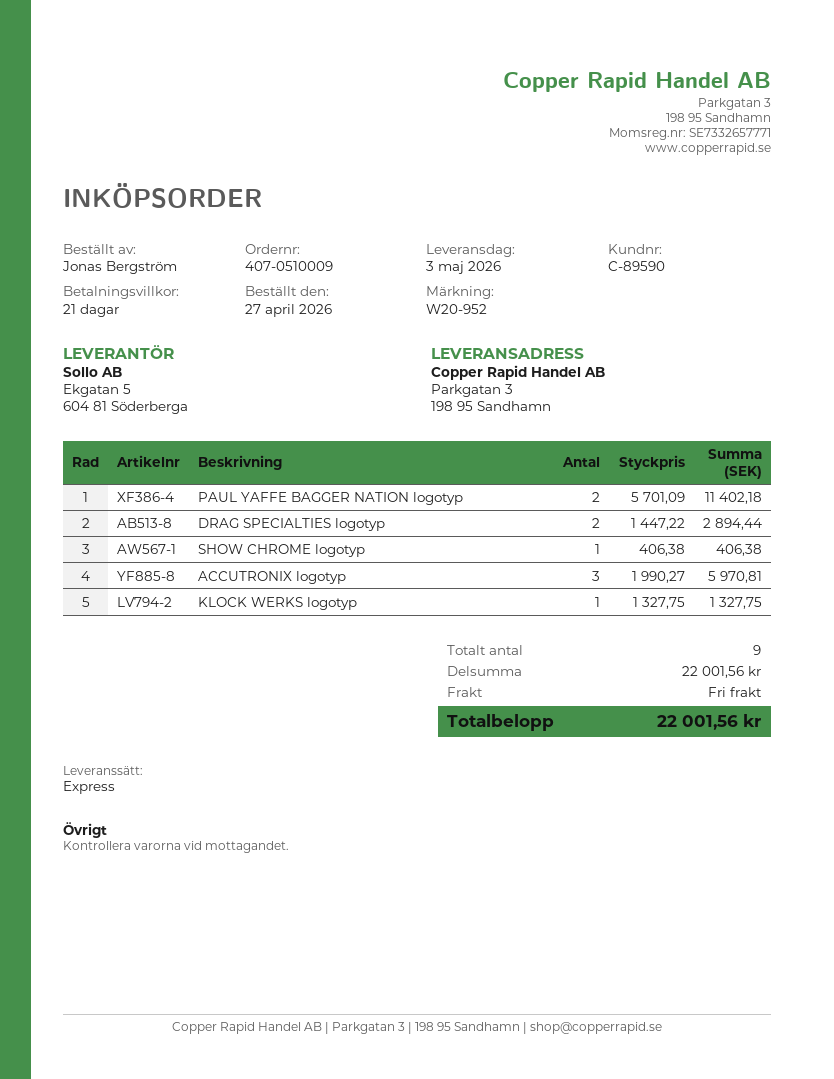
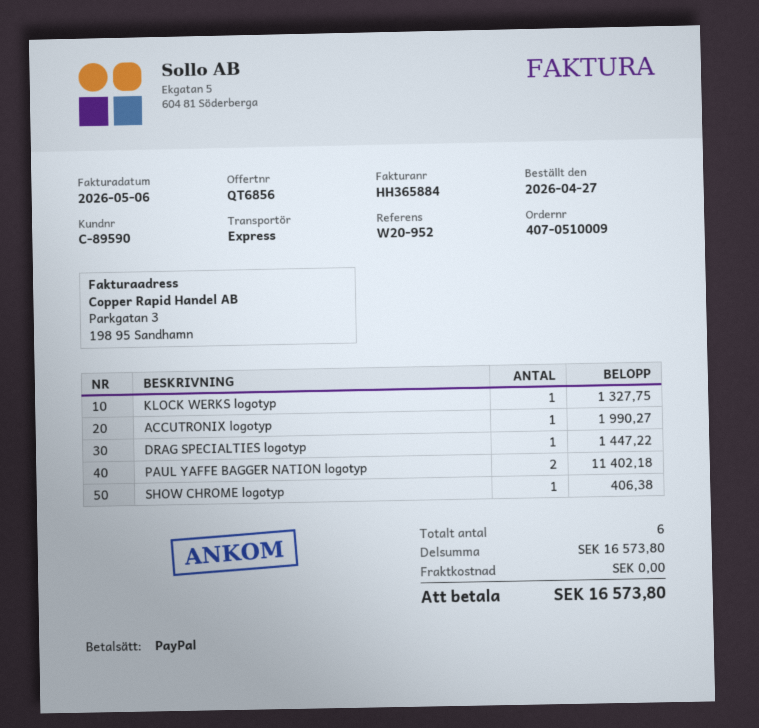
DRAG SPECIALTIES logotyp: 2 for 2894.44 -> 1 for 1447.22
ACCUTRONIX logotyp: 3 for 5970.81 -> 1 for 1990.27
total quantity: 9 -> 6
subtotal: 22001.56 -> 16573.80
total: 22001.56 -> 16573.80

